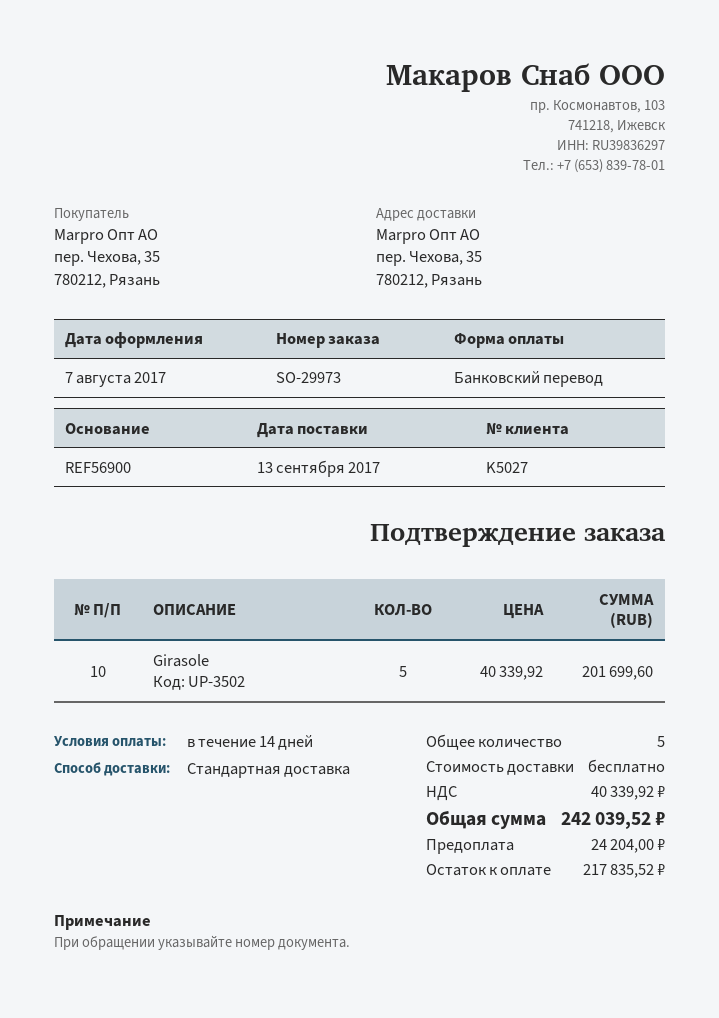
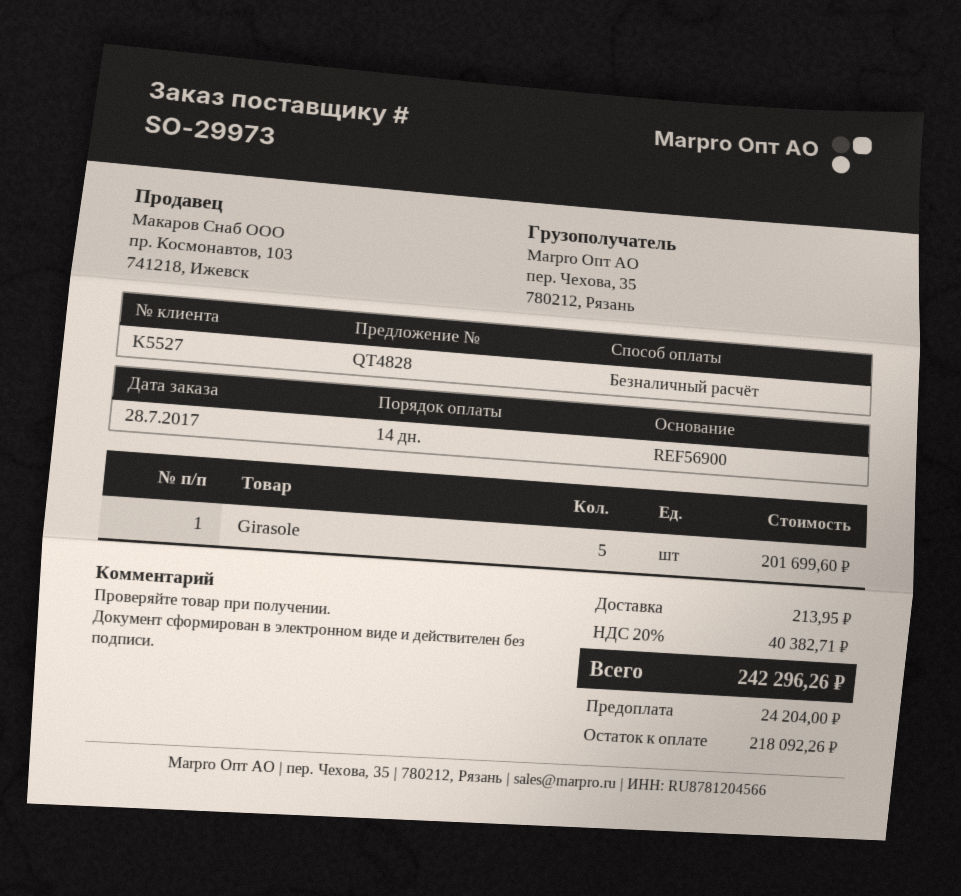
order date: 2017-08-07 -> 2017-07-28
customer number: K5027 -> K5527
shipping: 0.00 -> 213.95
tax: 40339.92 -> 40382.71
total: 242039.52 -> 242296.26
balance: 217835.52 -> 218092.26

